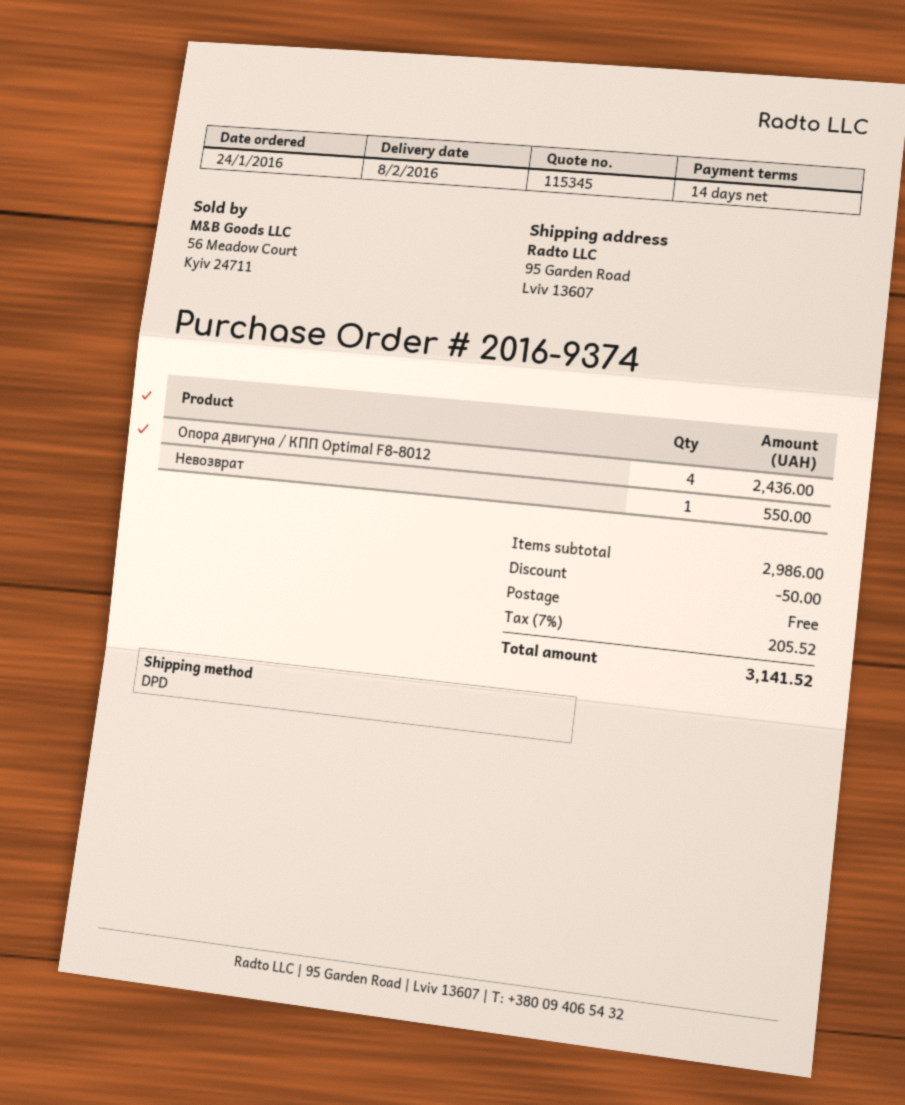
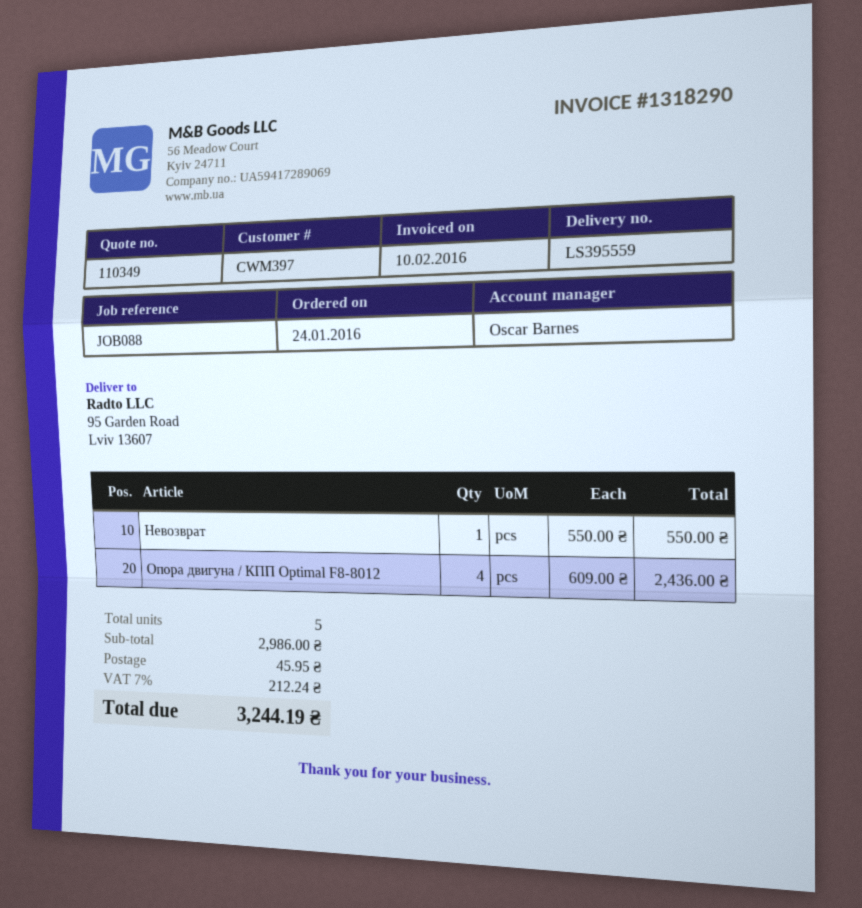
quote number: 115345 -> 110349
discount: 50.00 -> none
shipping: 0.00 -> 45.95
tax: 7% = 205.52 -> 7% = 212.24
total: 3141.52 -> 3244.19

